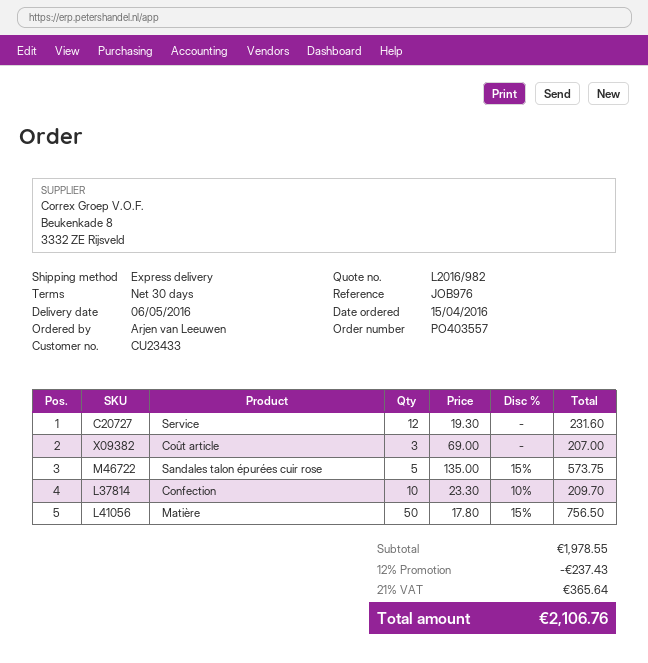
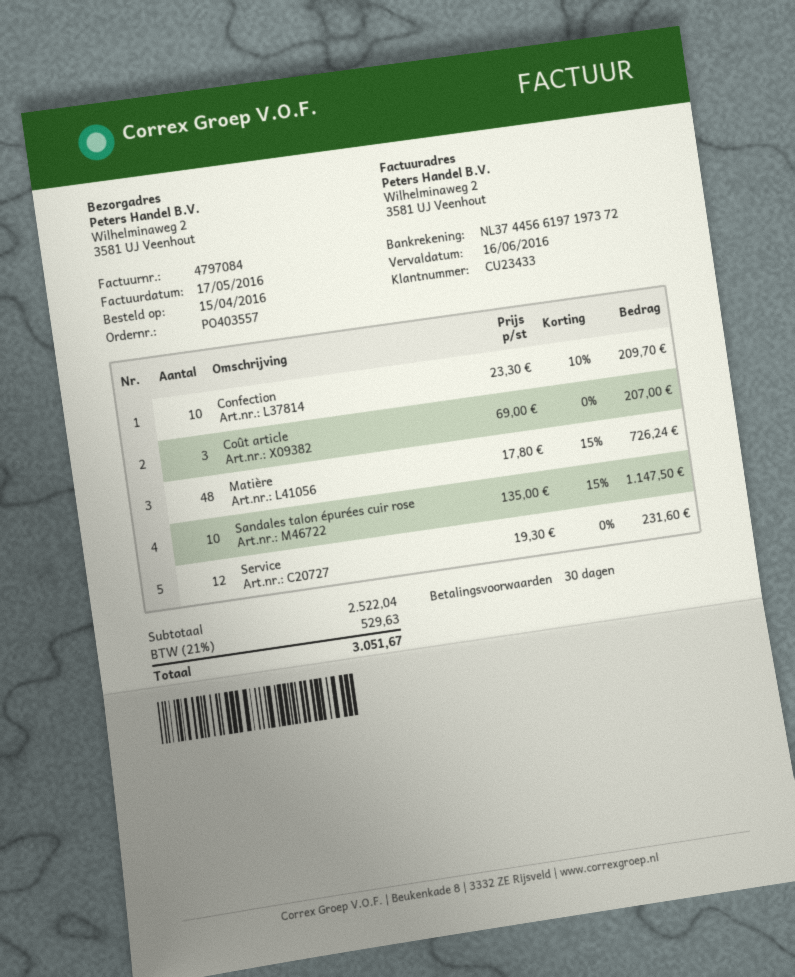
Sandales talon épurées cuir rose: 5 x 135.00 - 15% = 573.75 -> 10 x 135.00 - 15% = 1147.50
Matière: 50 x 17.80 - 15% = 756.50 -> 48 x 17.80 - 15% = 726.24
subtotal: 1978.55 -> 2522.04
discount: 12% = 237.43 -> none
tax: 21% = 365.64 -> 21% = 529.63
total: 2106.76 -> 3051.67

